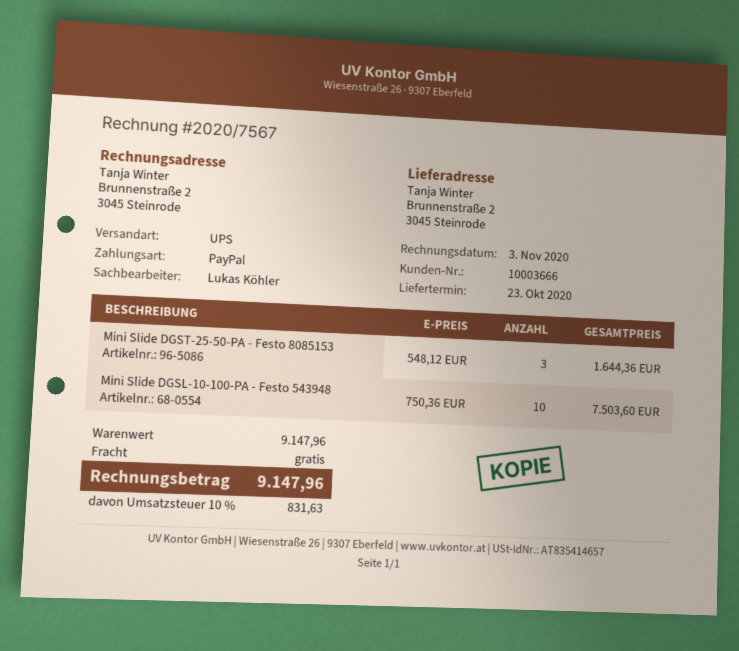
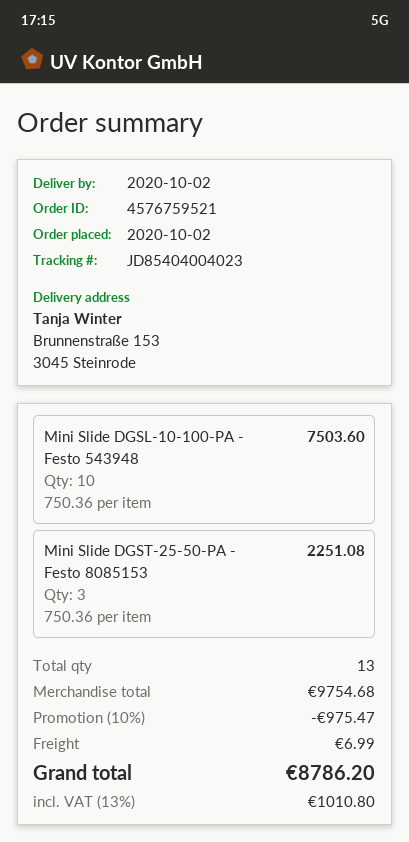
delivery date: 2020-10-23 -> 2020-10-02
ship to: Brunnenstraße 2, 3045 Steinrode -> Brunnenstraße 153, 3045 Steinrode
Mini Slide DGST-25-50-PA - Festo 8085153: 3 x 548.12 = 1644.36 -> 3 x 750.36 = 2251.08
subtotal: 9147.96 -> 9754.68
discount: none -> 10% = 975.47
shipping: 0.00 -> 6.99
tax: 10% = 831.63 -> 13% = 1010.80
total: 9147.96 -> 8786.20

